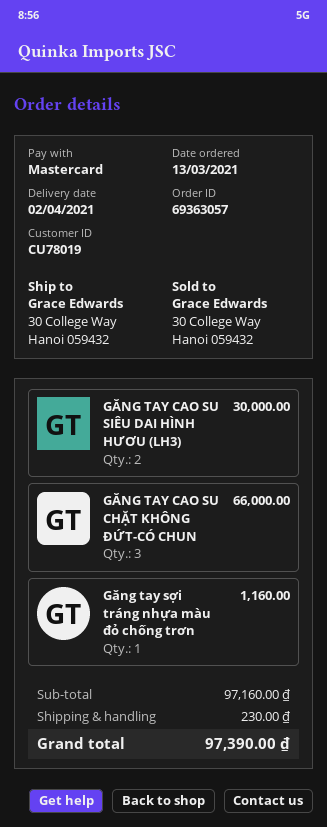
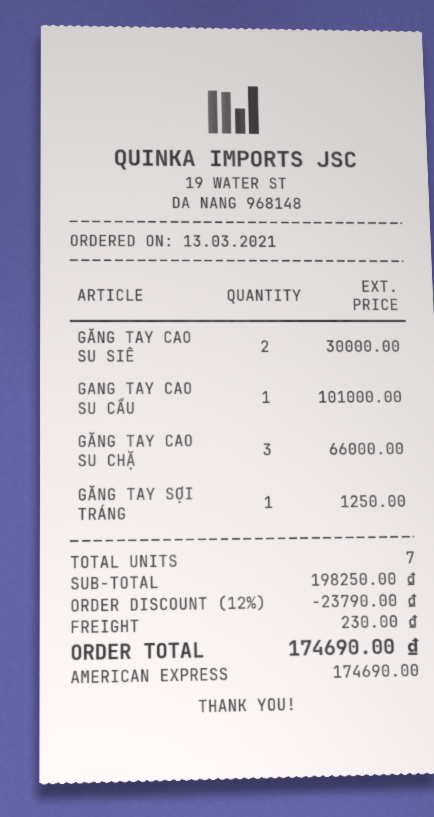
payment method: Mastercard -> American Express
Găng tay sợi tráng nhựa màu đỏ chống trơn: 1 for 1160.00 -> 1 for 1250.00
GANG TAY CAO SU CẦU: none -> 1 for 101000.00
subtotal: 97160.00 -> 198250.00
discount: none -> 12% = 23790.00
total: 97390.00 -> 174690.00

